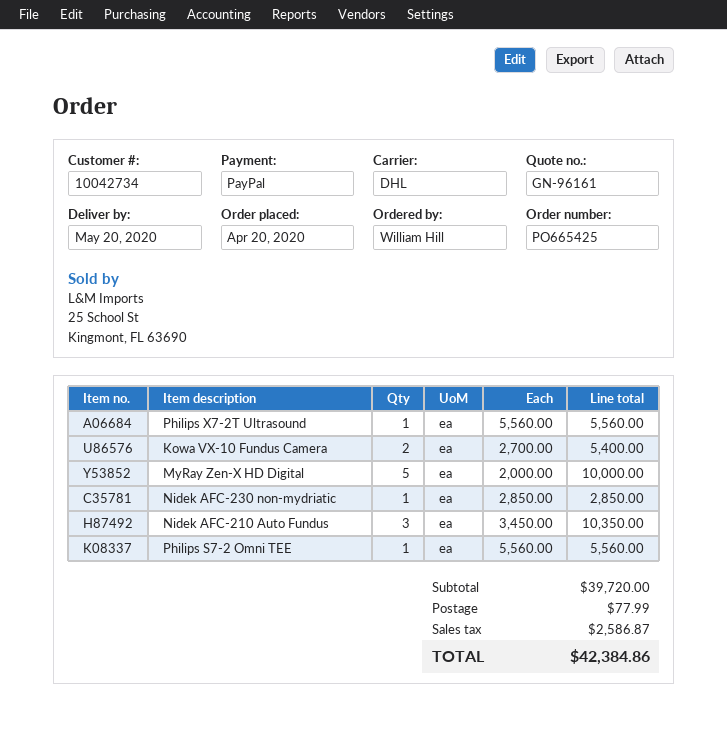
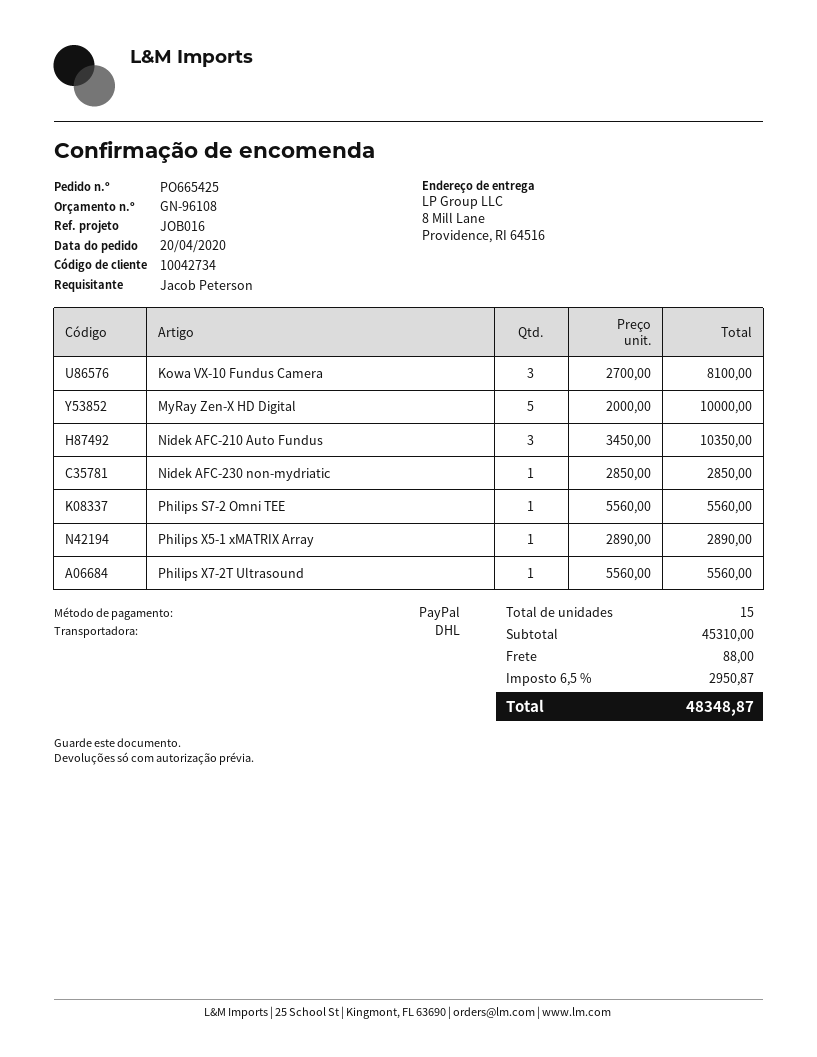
quote number: GN-96161 -> GN-96108
ordered by: William Hill -> Jacob Peterson
Kowa VX-10 Fundus Camera: 2 x 2700.00 = 5400.00 -> 3 x 2700.00 = 8100.00
Philips X5-1 xMATRIX Array: none -> 1 x 2890.00 = 2890.00
subtotal: 39720.00 -> 45310.00
shipping: 77.99 -> 88.00
tax: 2586.87 -> 2950.87
total: 42384.86 -> 48348.87

